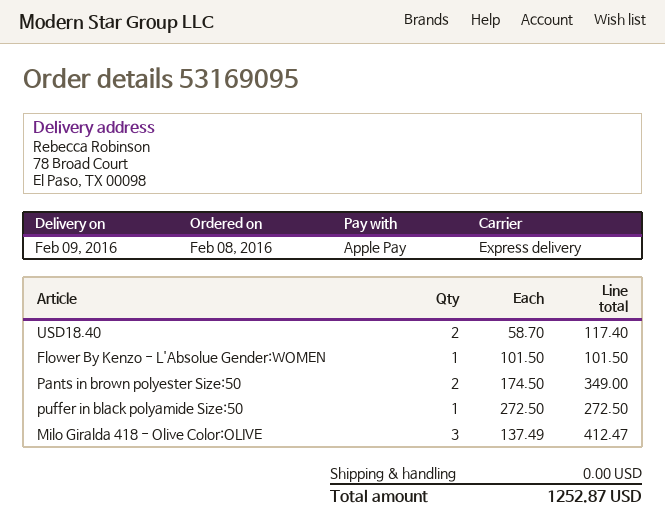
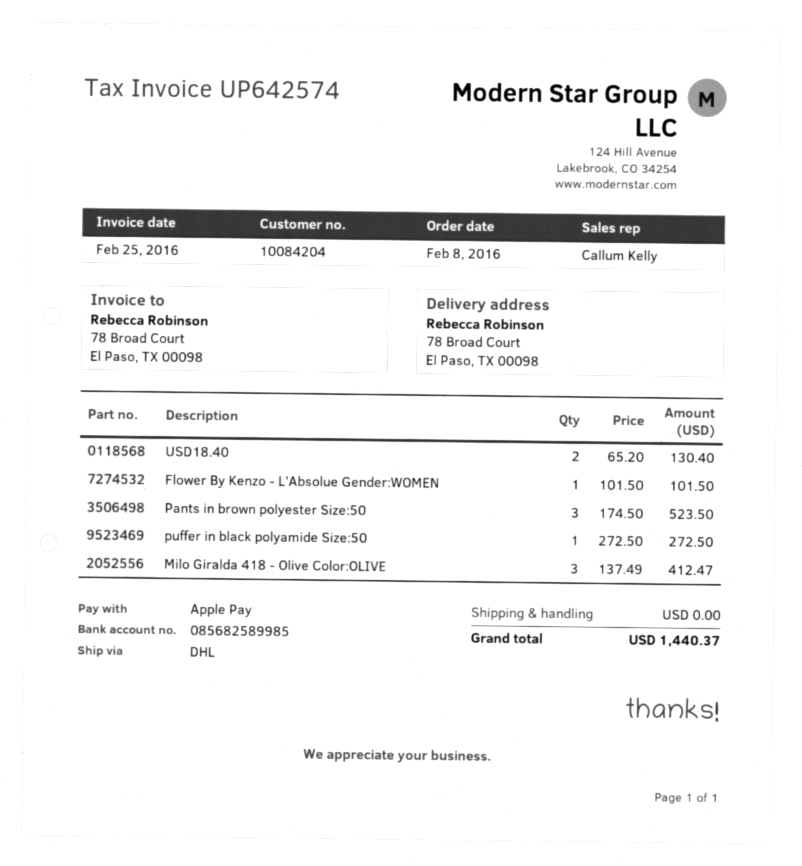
shipping method: express -> DHL
USD18.40: 2 x 58.70 = 117.40 -> 2 x 65.20 = 130.40
Pants in brown polyester Size:50: 2 x 174.50 = 349.00 -> 3 x 174.50 = 523.50
total: 1252.87 -> 1440.37

